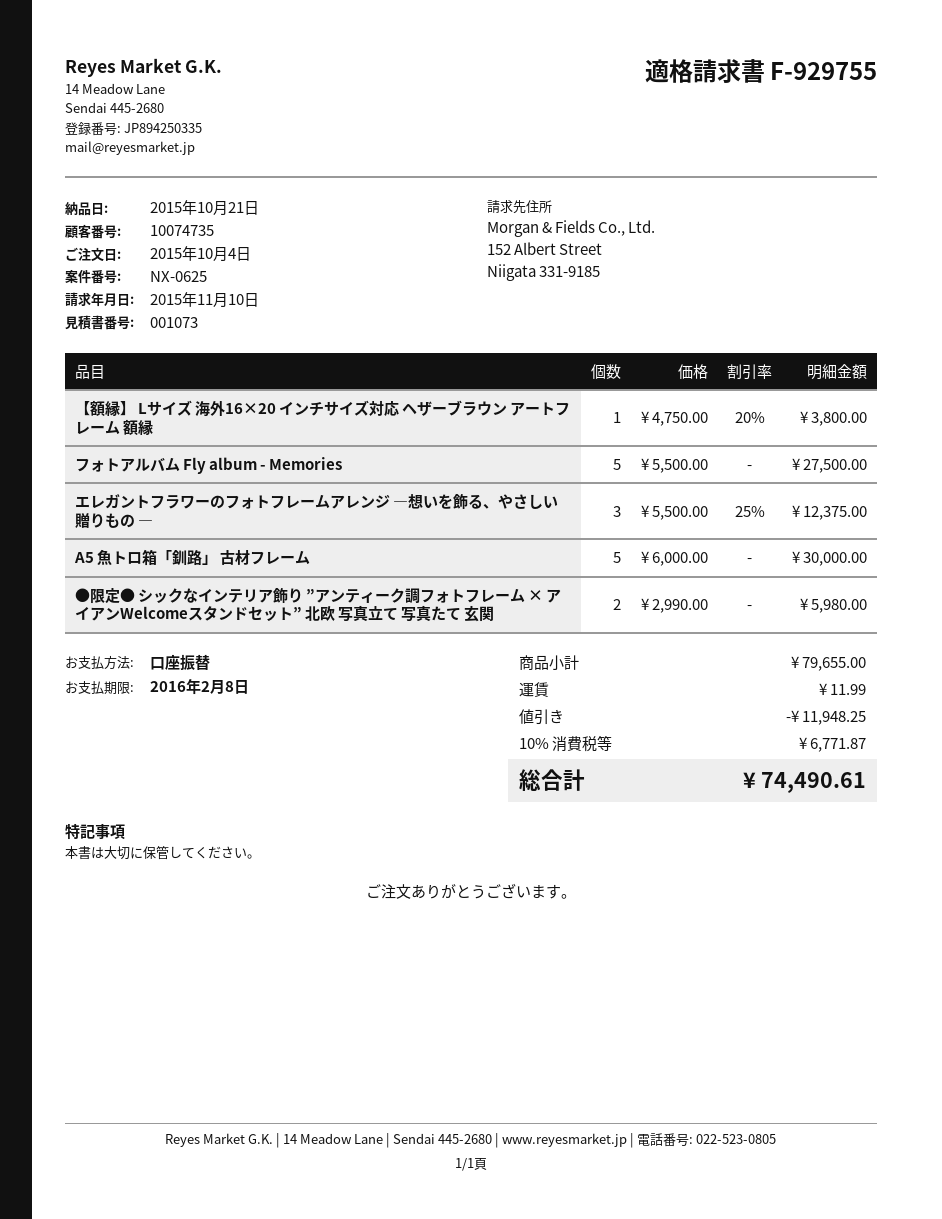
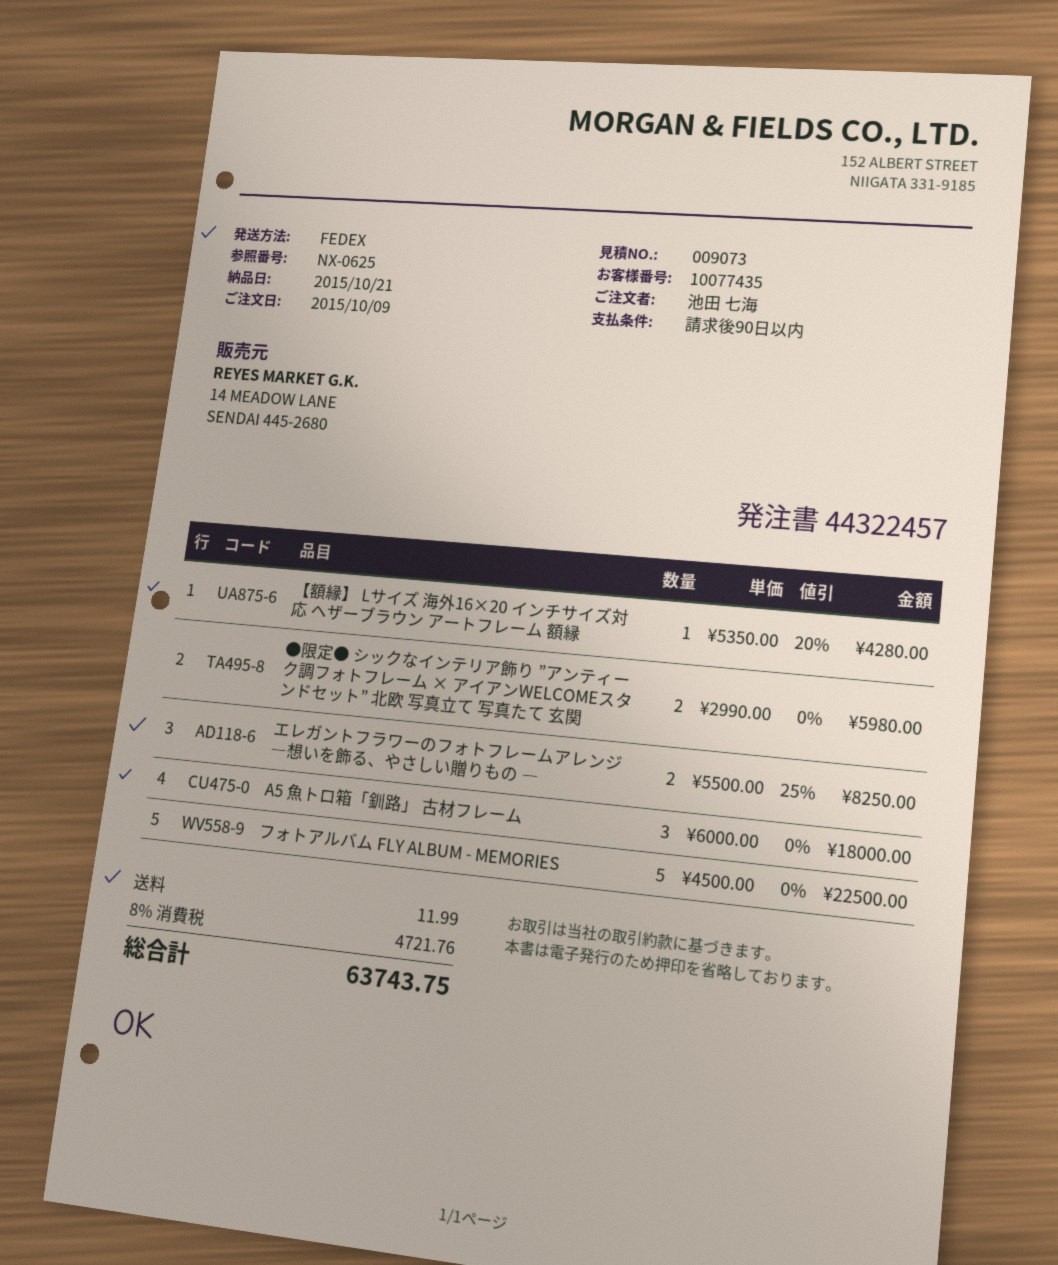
quote number: 001073 -> 009073
order date: 2015-10-04 -> 2015-10-09
customer number: 10074735 -> 10077435
【額縁】 Lサイズ 海外16×20 インチサイズ対応 ヘザーブラウン アートフレーム 額縁: 1 x 4750.00 - 20% = 3800.00 -> 1 x 5350.00 - 20% = 4280.00
フォトアルバム Fly album - Memories: 5 x 5500.00 = 27500.00 -> 5 x 4500.00 = 22500.00
エレガントフラワーのフォトフレームアレンジ ―想いを飾る、やさしい贈りもの ―: 3 x 5500.00 - 25% = 12375.00 -> 2 x 5500.00 - 25% = 8250.00
A5 魚トロ箱「釧路」 古材フレーム: 5 x 6000.00 = 30000.00 -> 3 x 6000.00 = 18000.00
discount: 11948.25 -> none
tax: 10% = 6771.87 -> 8% = 4721.76
total: 74490.61 -> 63743.75

